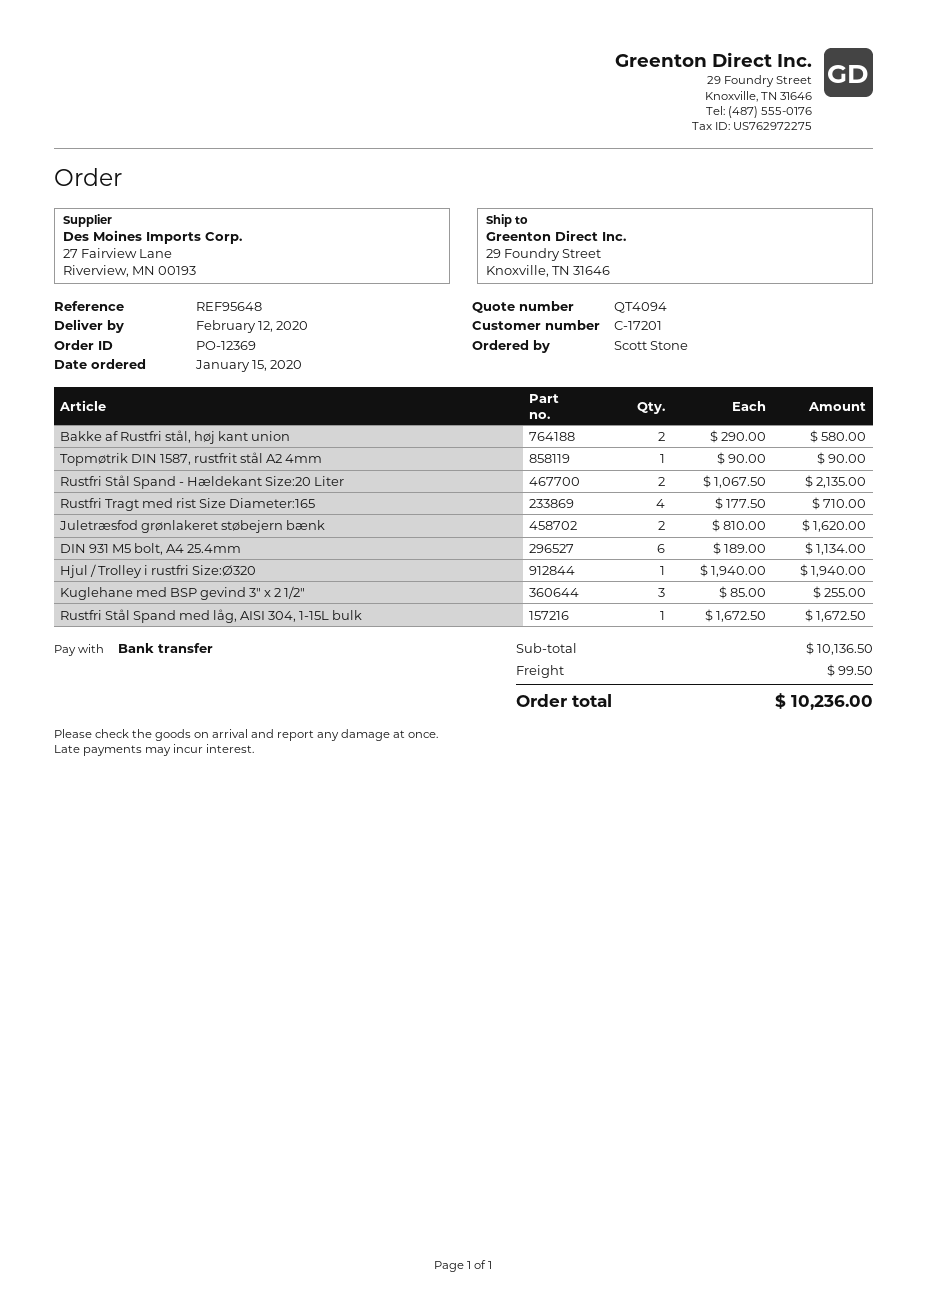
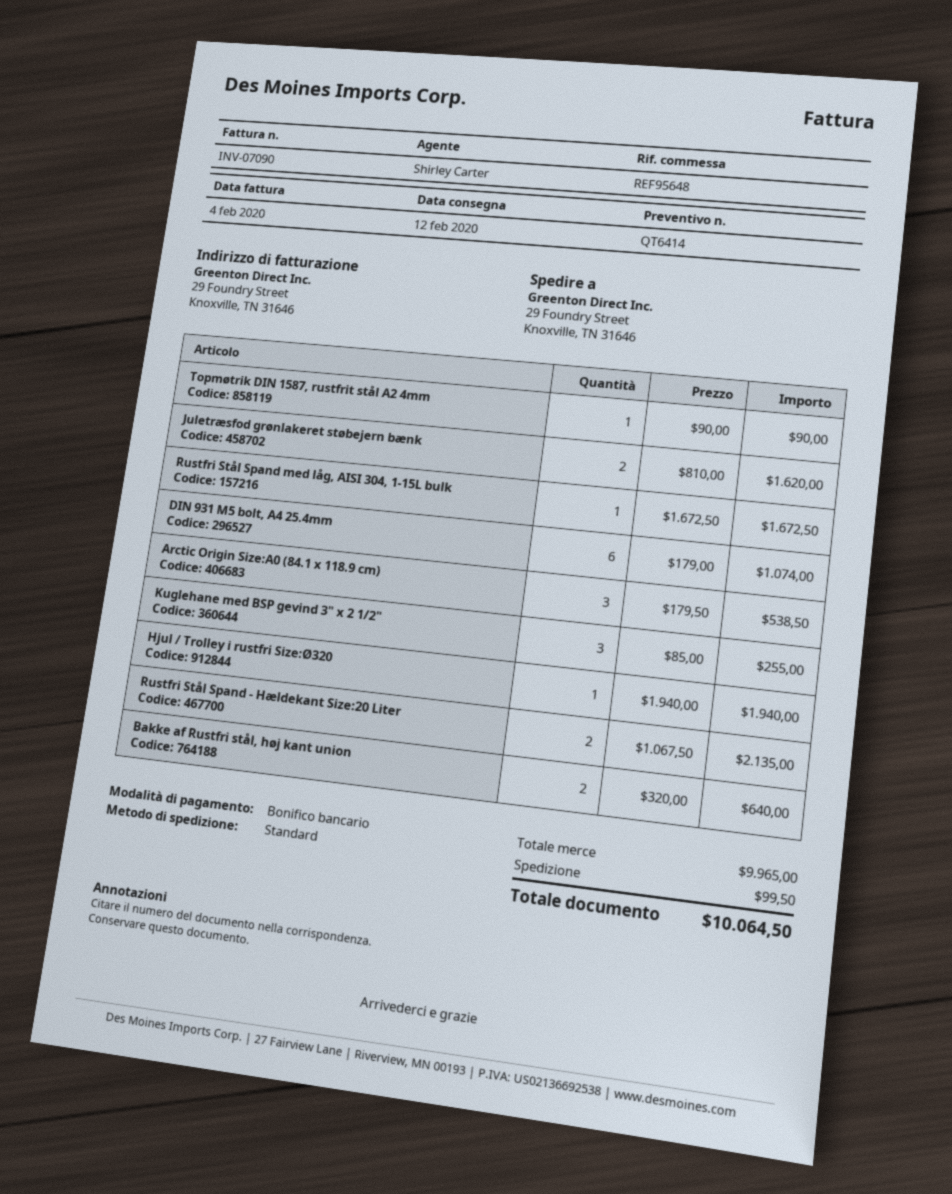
quote number: QT4094 -> QT6414
Bakke af Rustfri stål, høj kant union: 2 x 290.00 = 580.00 -> 2 x 320.00 = 640.00
Rustfri Tragt med rist Size Diameter:165: 4 x 177.50 = 710.00 -> none
DIN 931 M5 bolt, A4 25.4mm: 6 x 189.00 = 1134.00 -> 6 x 179.00 = 1074.00
Arctic Origin Size:A0 (84.1 x 118.9 cm): none -> 3 x 179.50 = 538.50
subtotal: 10136.50 -> 9965.00
total: 10236.00 -> 10064.50

